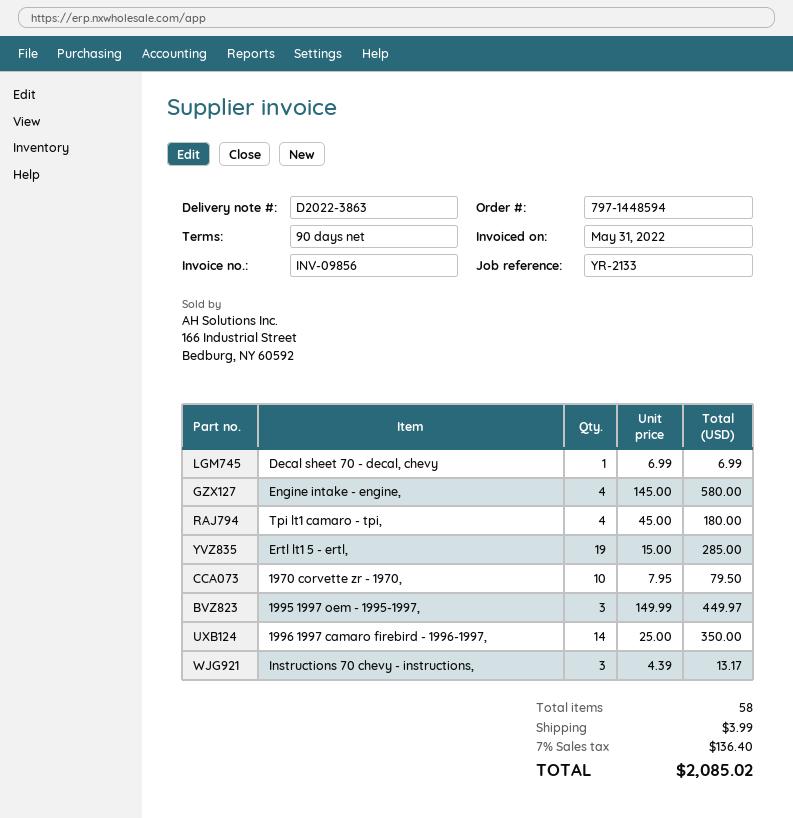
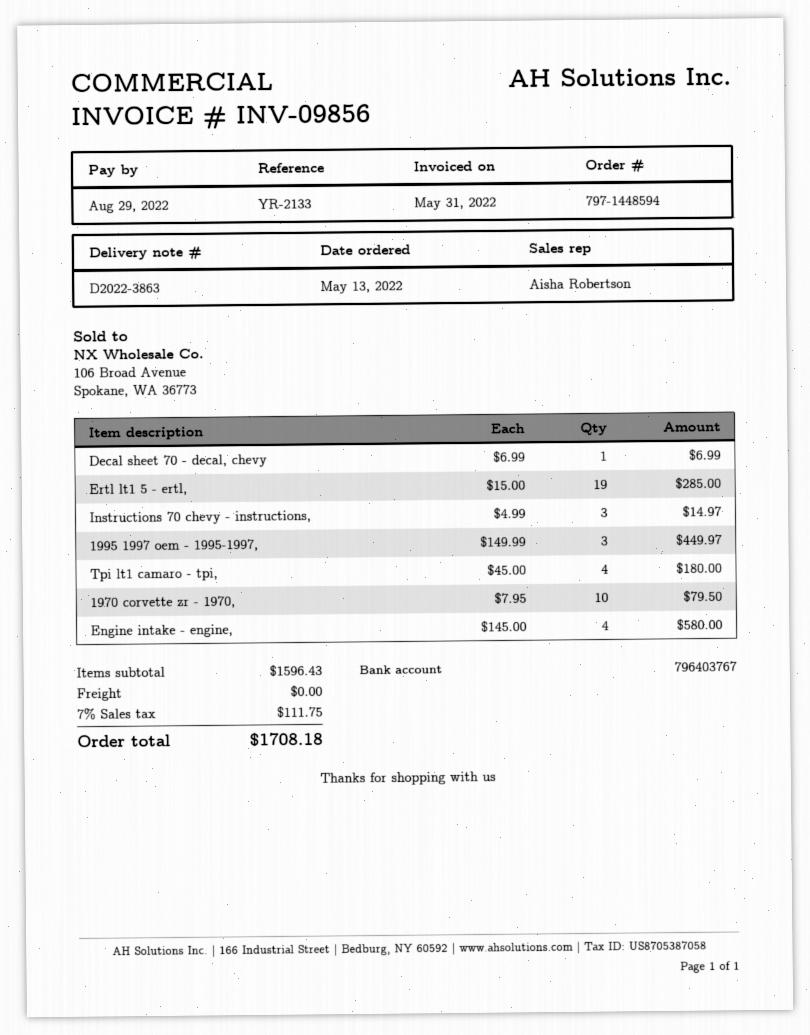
1996 1997 camaro firebird - 1996-1997,: 14 x 25.00 = 350.00 -> none
Instructions 70 chevy - instructions,: 3 x 4.39 = 13.17 -> 3 x 4.99 = 14.97
shipping: 3.99 -> 0.00
tax: 7% = 136.40 -> 7% = 111.75
total: 2085.02 -> 1708.18

